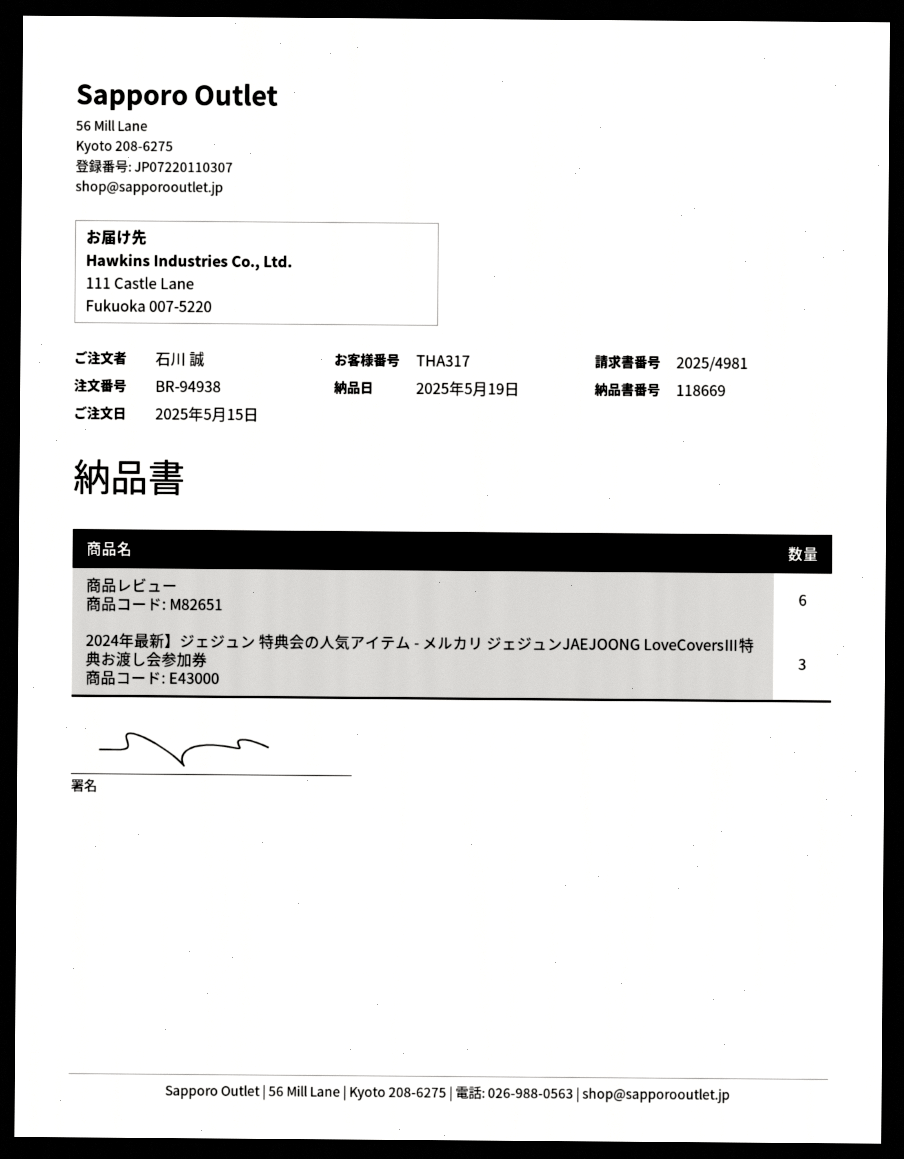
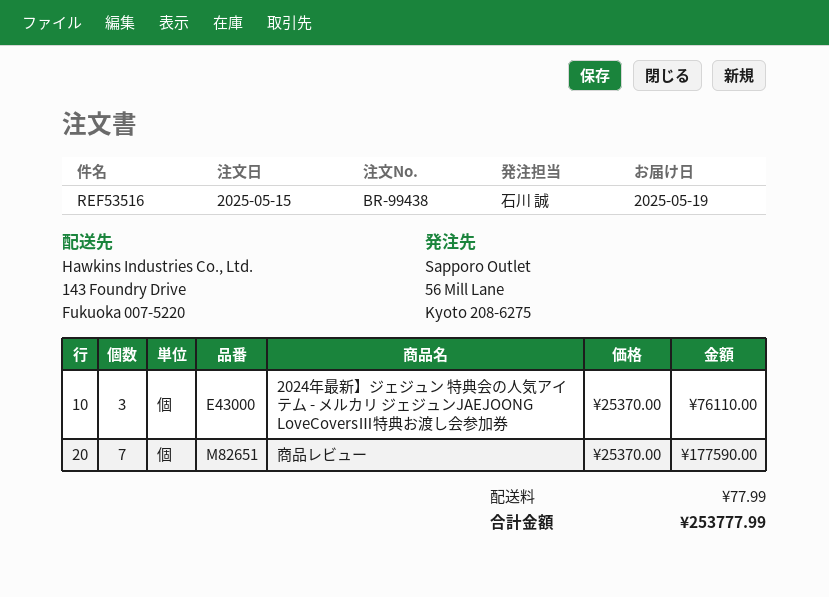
order number: BR-94938 -> BR-99438
ship to: 111 Castle Lane, Fukuoka 007-5220 -> 143 Foundry Drive, Fukuoka 007-5220
商品レビュー: 6 -> 7

